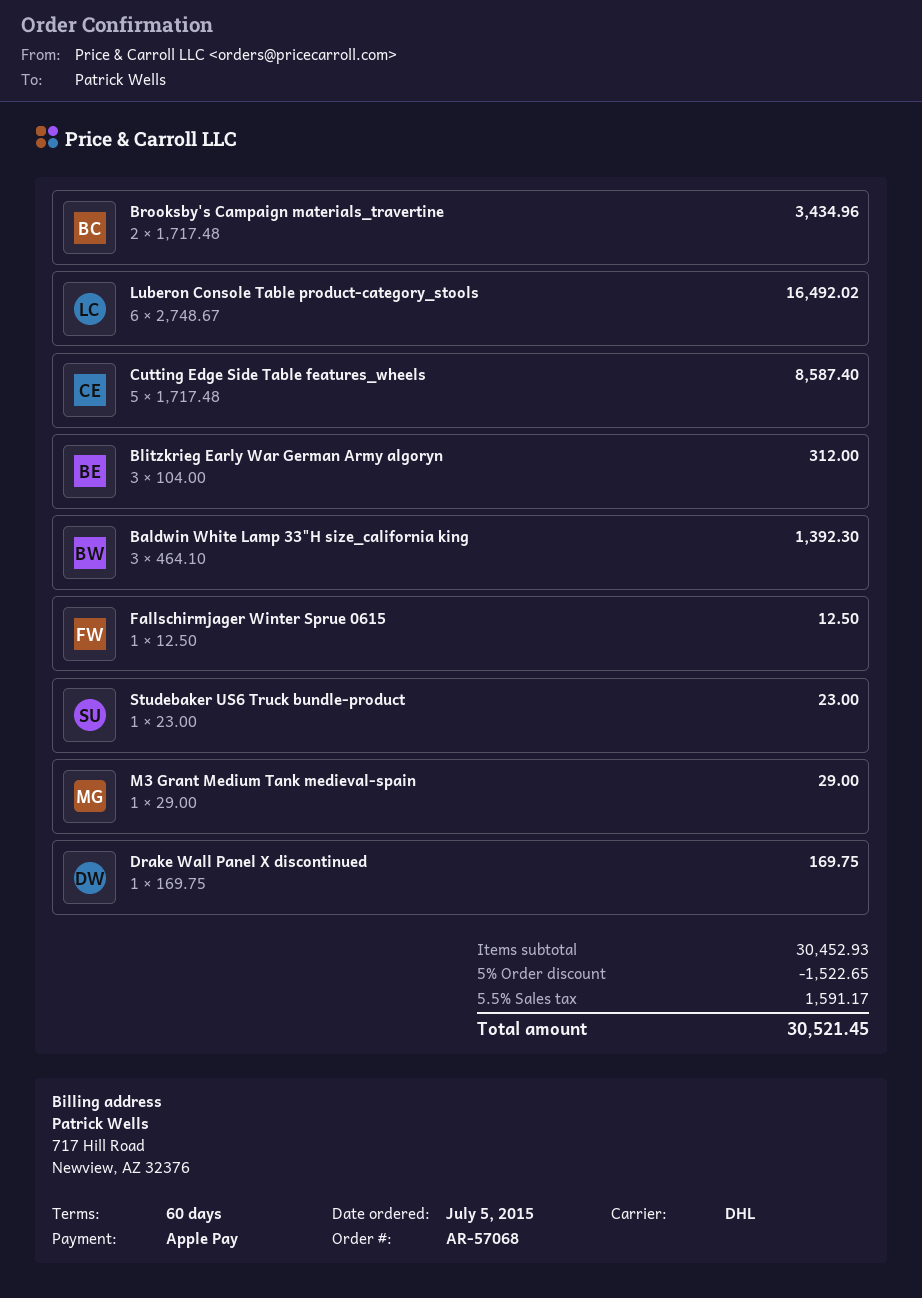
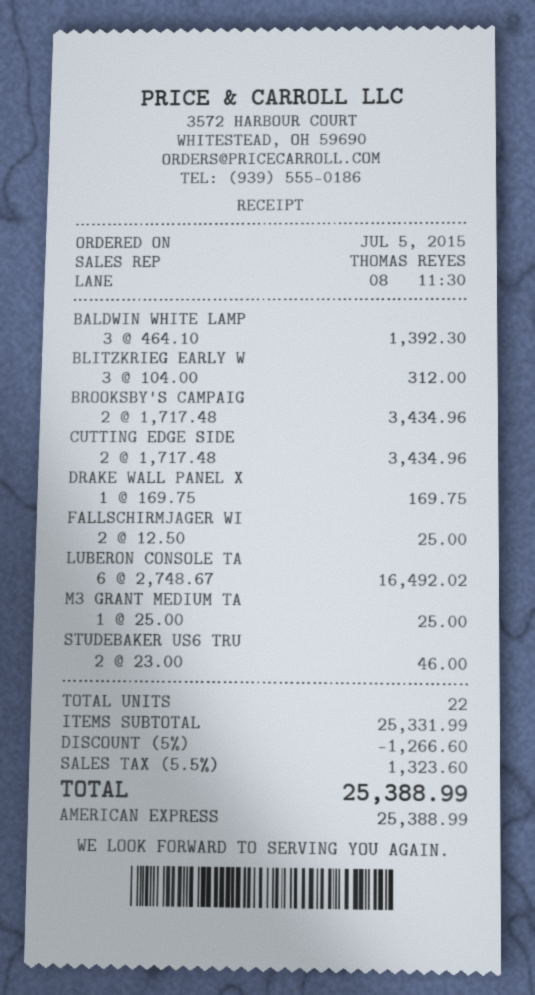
payment method: Apple Pay -> American Express
Cutting Edge Side Table features_wheels: 5 x 1717.48 = 8587.40 -> 2 x 1717.48 = 3434.96
Fallschirmjager Winter Sprue 0615: 1 x 12.50 = 12.50 -> 2 x 12.50 = 25.00
Studebaker US6 Truck bundle-product: 1 x 23.00 = 23.00 -> 2 x 23.00 = 46.00
M3 Grant Medium Tank medieval-spain: 1 x 29.00 = 29.00 -> 1 x 25.00 = 25.00
subtotal: 30452.93 -> 25331.99
discount: 5% = 1522.65 -> 5% = 1266.60
tax: 5.5% = 1591.17 -> 5.5% = 1323.60
total: 30521.45 -> 25388.99

